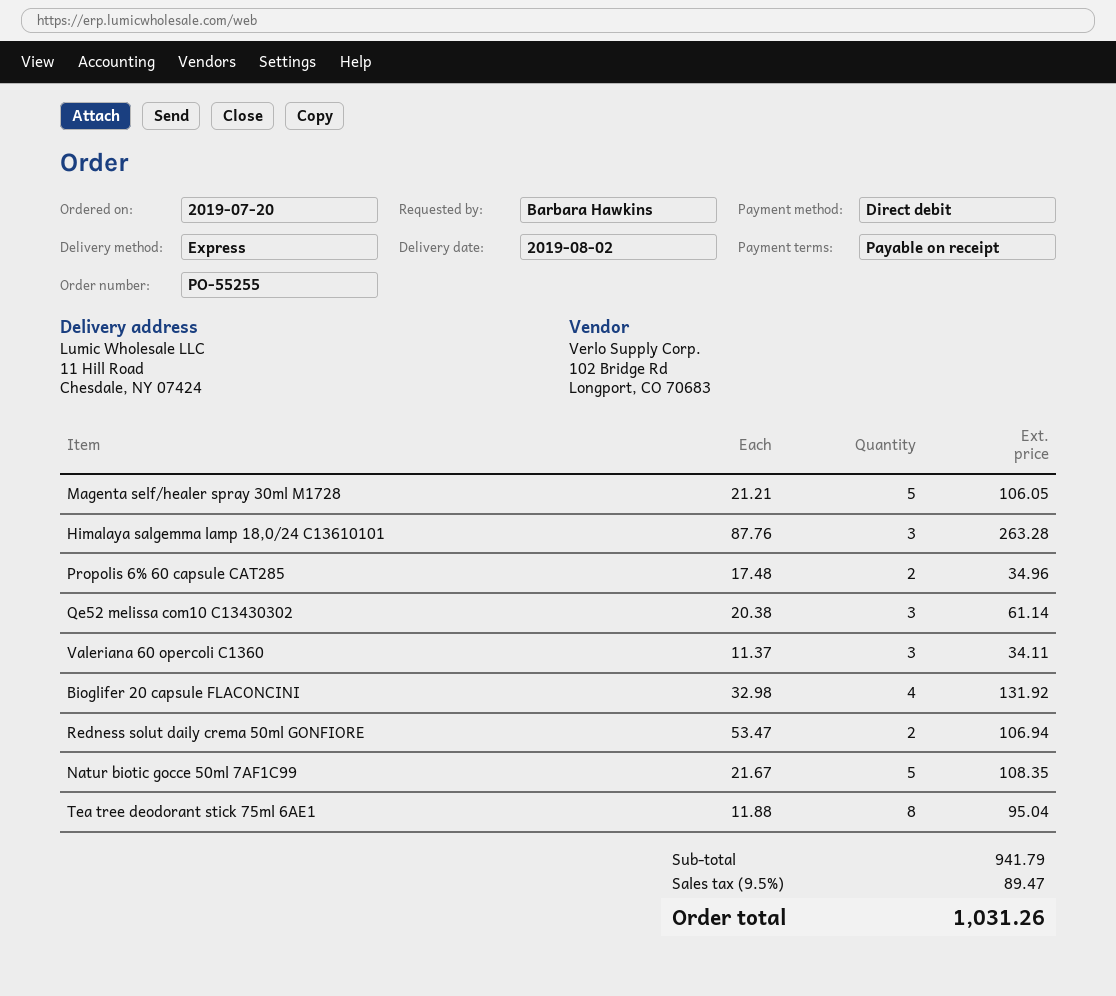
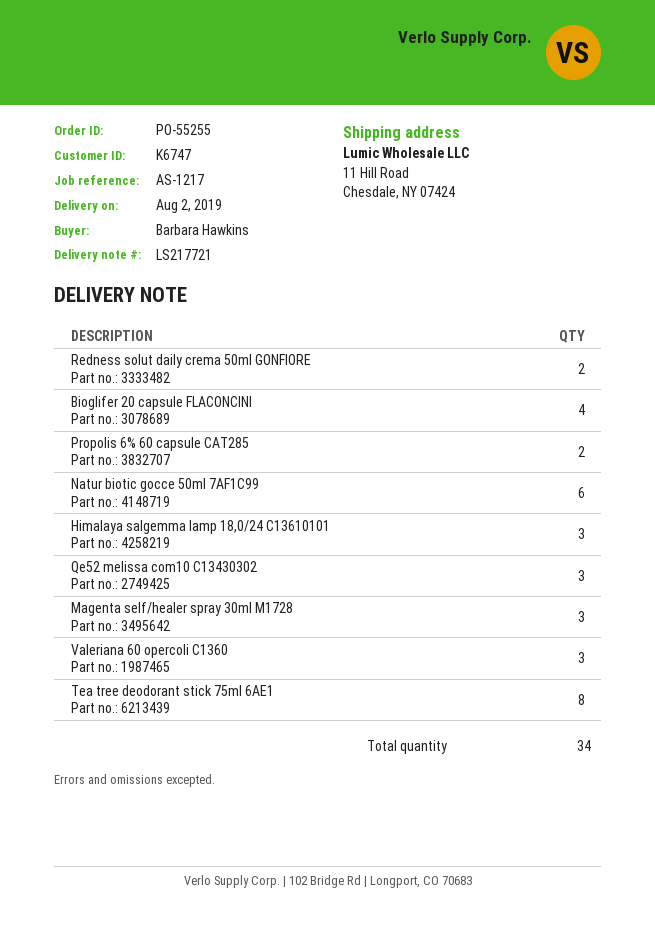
Magenta self/healer spray 30ml M1728: 5 -> 3
Natur biotic gocce 50ml 7AF1C99: 5 -> 6

